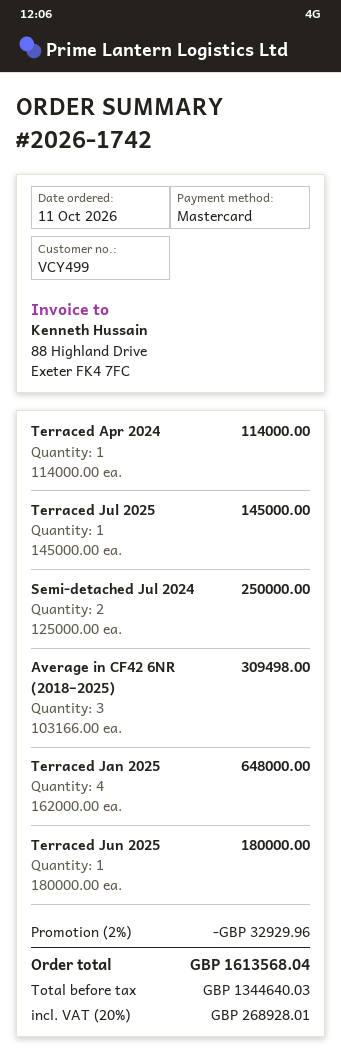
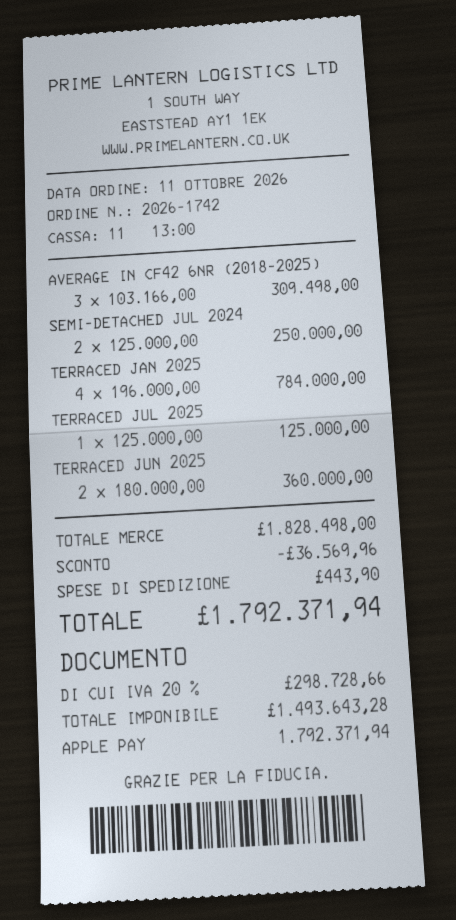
payment method: Mastercard -> Apple Pay
Terraced Apr 2024: 1 x 114000.00 = 114000.00 -> none
Terraced Jul 2025: 1 x 145000.00 = 145000.00 -> 1 x 125000.00 = 125000.00
Terraced Jan 2025: 4 x 162000.00 = 648000.00 -> 4 x 196000.00 = 784000.00
Terraced Jun 2025: 1 x 180000.00 = 180000.00 -> 2 x 180000.00 = 360000.00
discount: 32929.96 -> 36569.96
shipping: none -> 443.90
net: 1344640.03 -> 1493643.28
tax: 20% = 268928.01 -> 20% = 298728.66
total: 1613568.04 -> 1792371.94

